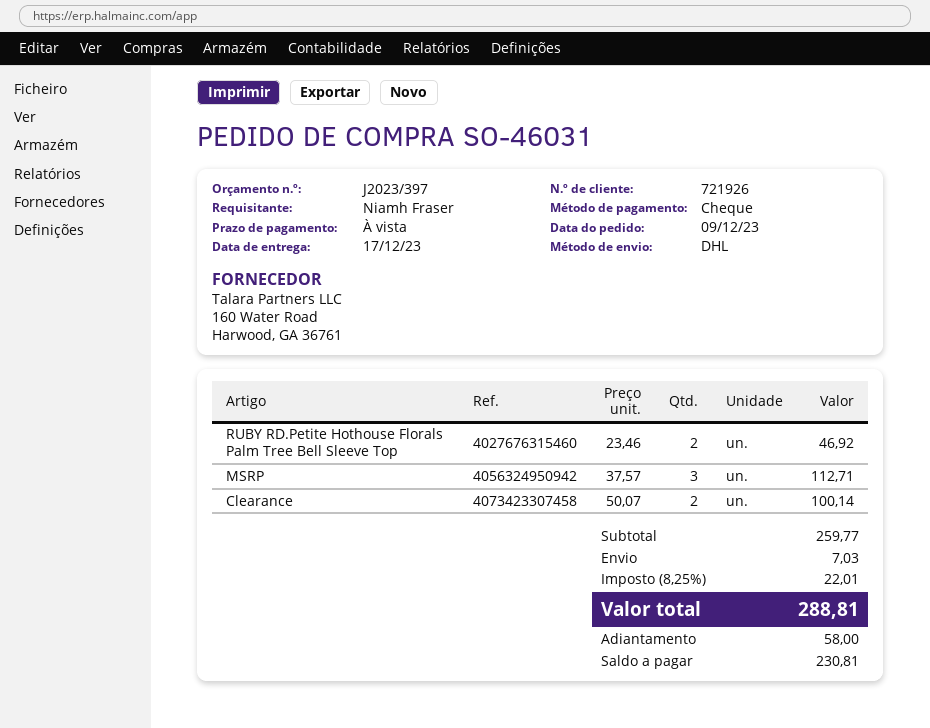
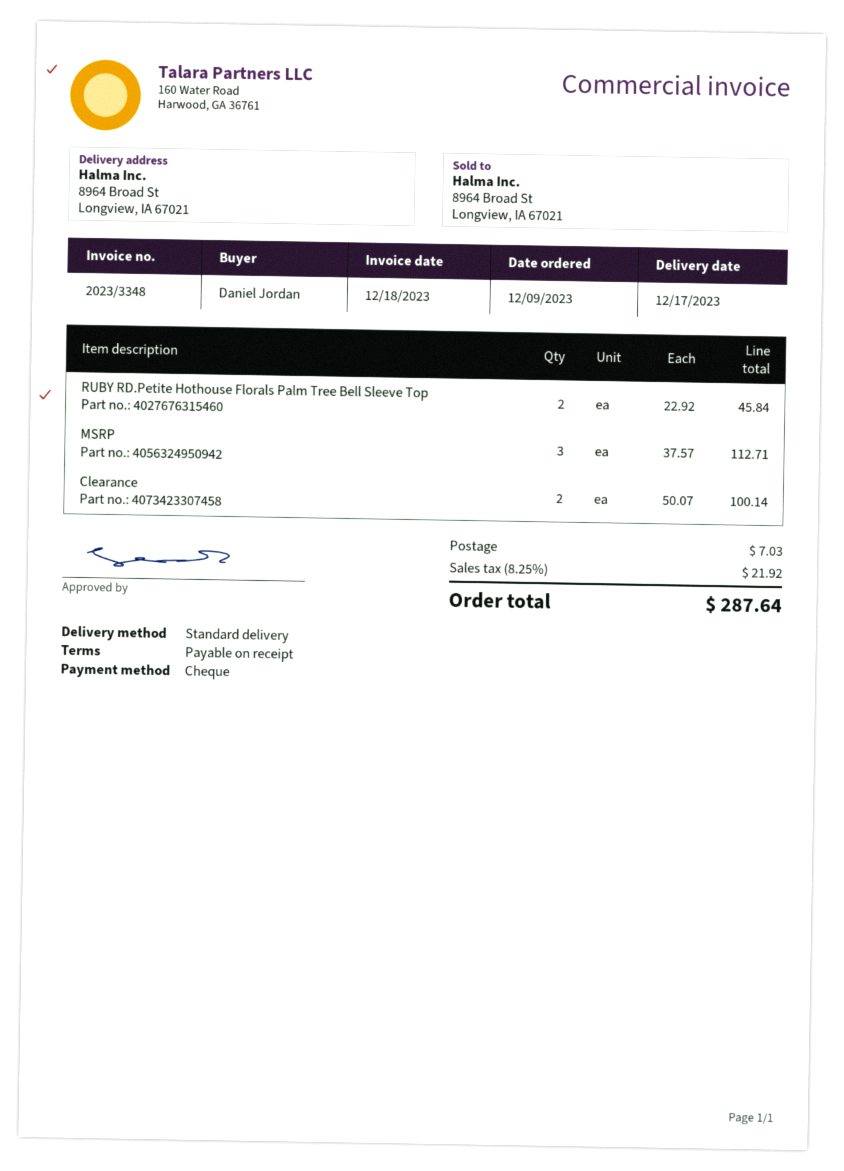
ordered by: Niamh Fraser -> Daniel Jordan
shipping method: DHL -> standard
RUBY RD.Petite Hothouse Florals Palm Tree Bell Sleeve Top: 2 x 23.46 = 46.92 -> 2 x 22.92 = 45.84
tax: 8.25% = 22.01 -> 8.25% = 21.92
total: 288.81 -> 287.64

